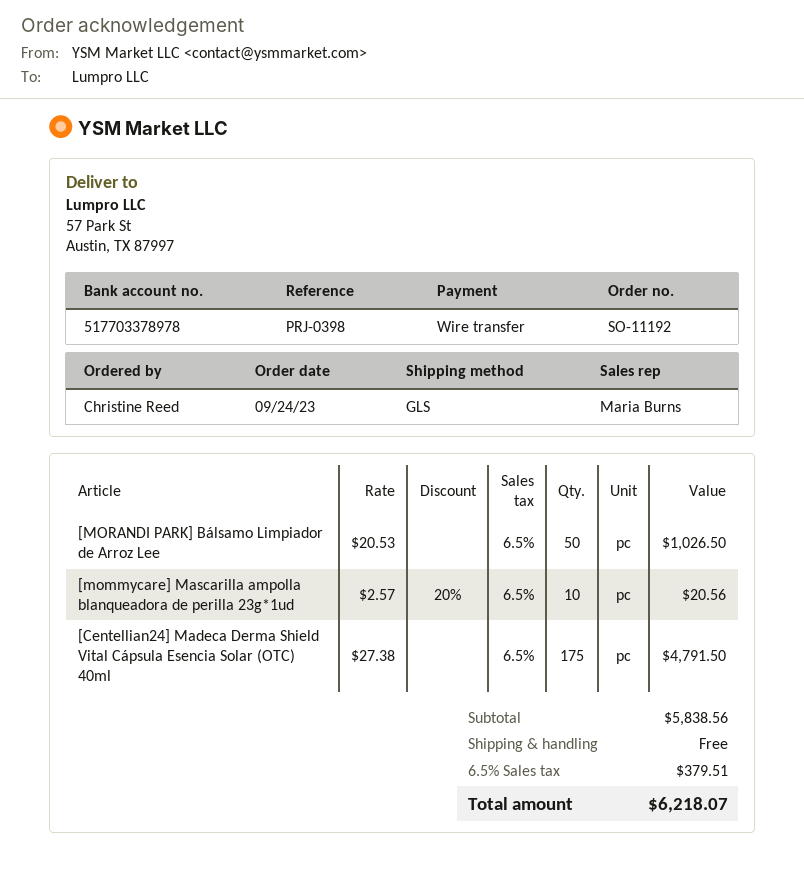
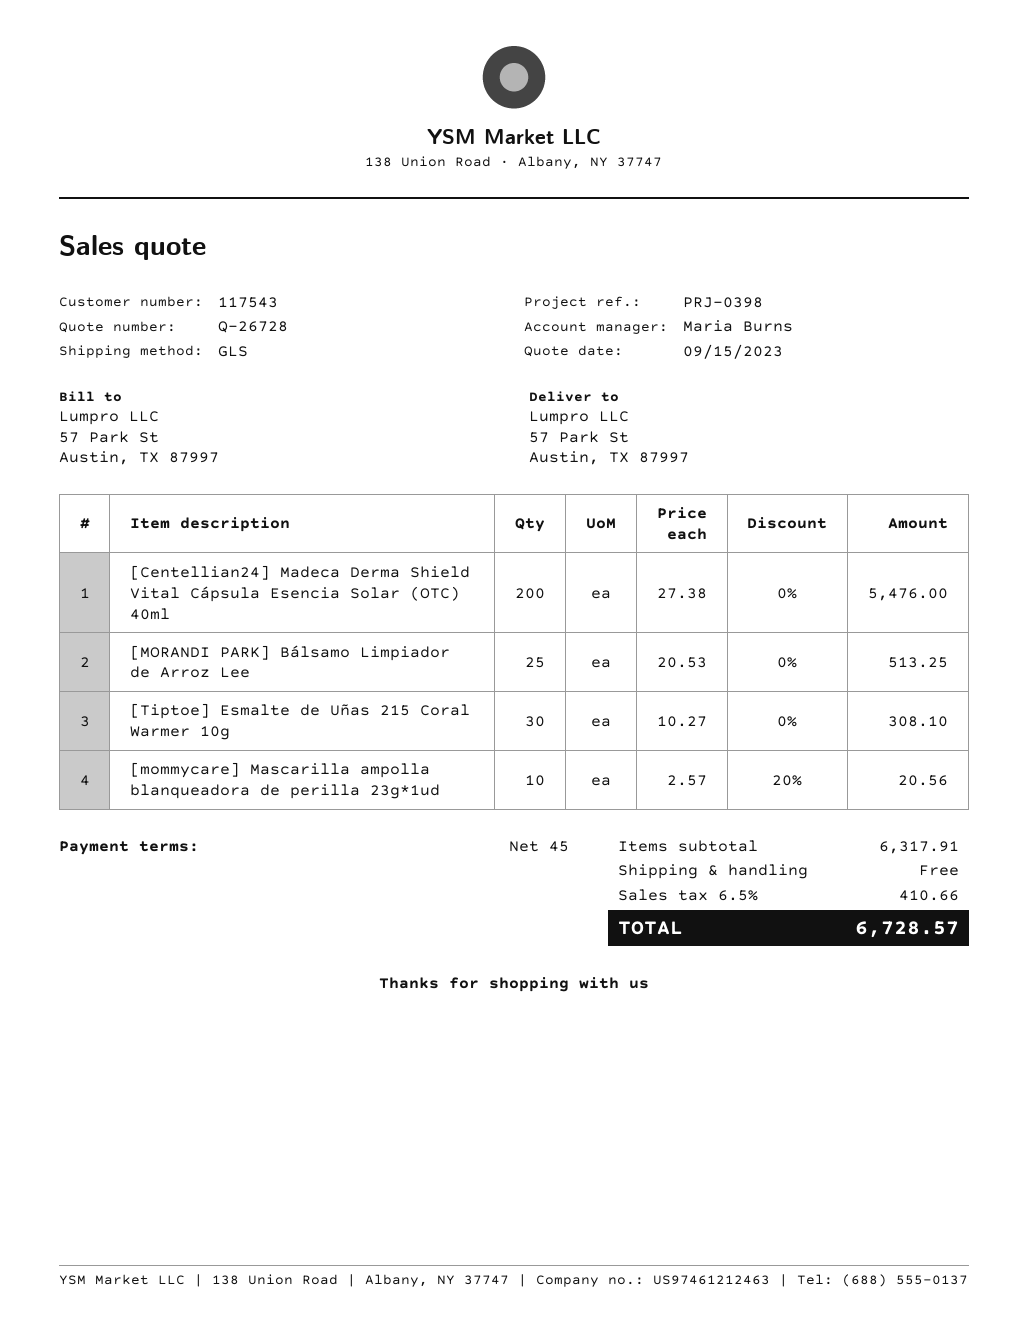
[MORANDI PARK] Bálsamo Limpiador de Arroz Lee: 50 x 20.53 = 1026.50 -> 25 x 20.53 = 513.25
[Centellian24] Madeca Derma Shield Vital Cápsula Esencia Solar (OTC) 40ml: 175 x 27.38 = 4791.50 -> 200 x 27.38 = 5476.00
[Tiptoe] Esmalte de Uñas 215 Coral Warmer 10g: none -> 30 x 10.27 = 308.10
subtotal: 5838.56 -> 6317.91
tax: 6.5% = 379.51 -> 6.5% = 410.66
total: 6218.07 -> 6728.57

